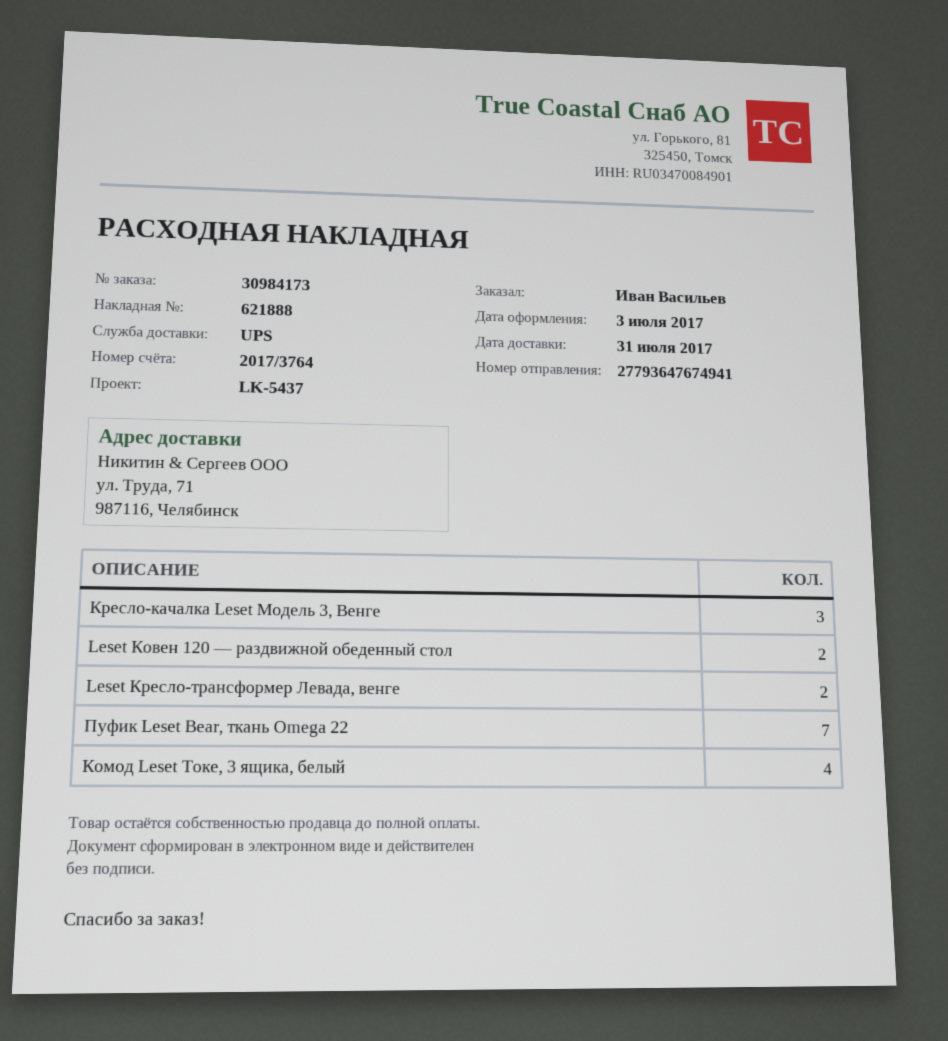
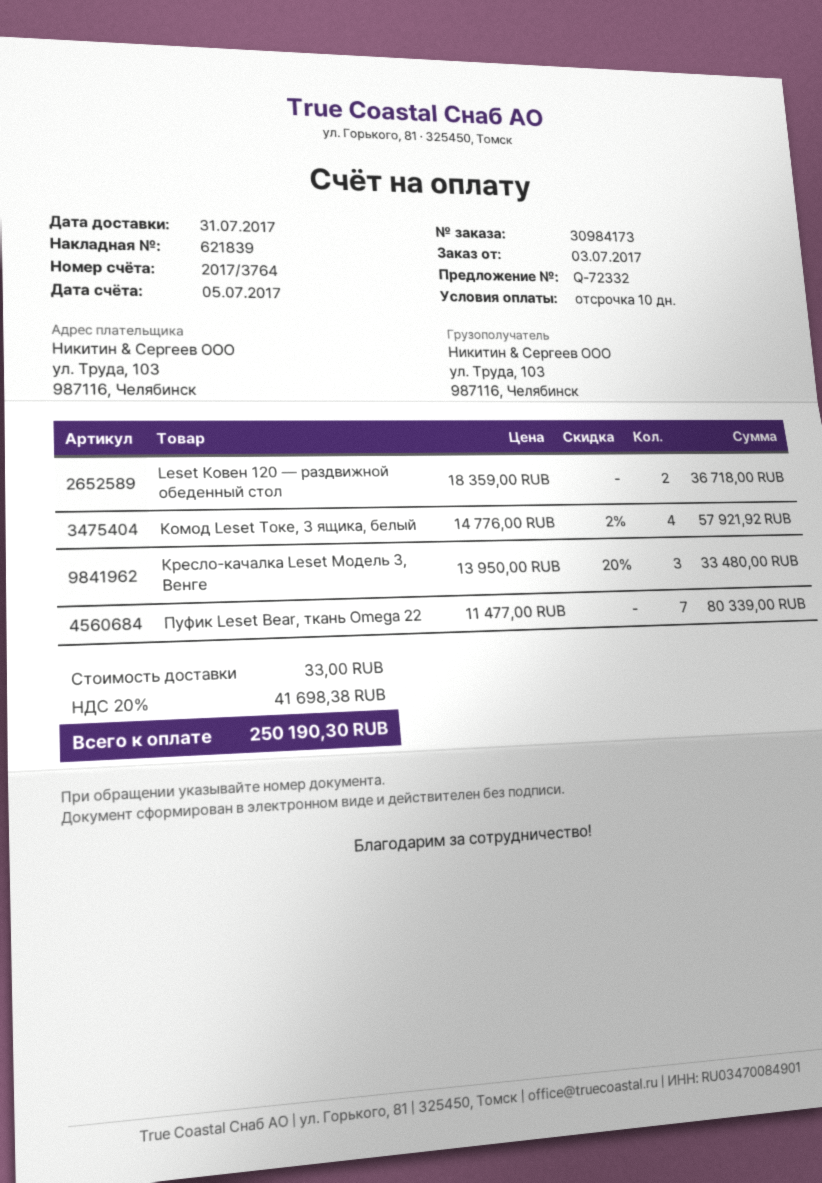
delivery note number: 621888 -> 621839
ship to: ул. Труда, 71, 987116, Челябинск -> ул. Труда, 103, 987116, Челябинск
Leset Кресло-трансформер Левада, венге: 2 -> none

